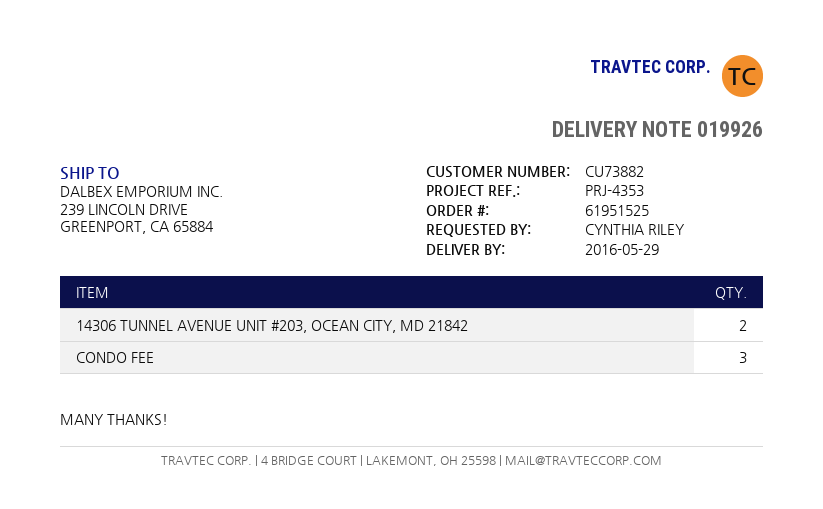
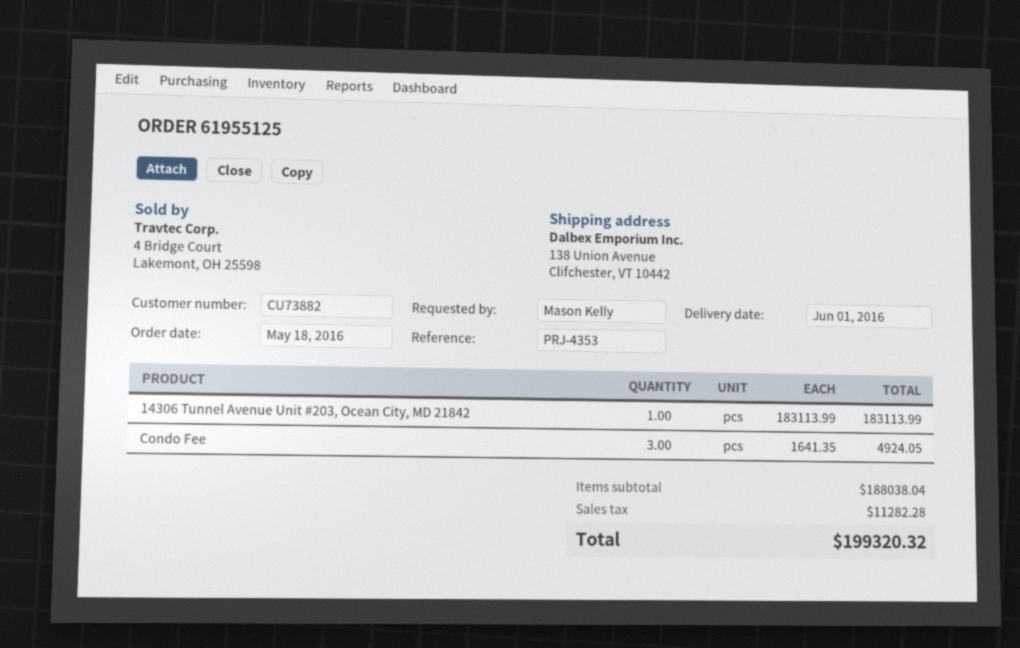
order number: 61951525 -> 61955125
delivery date: 2016-05-29 -> 2016-06-01
ordered by: CYNTHIA RILEY -> Mason Kelly
ship to: 239 LINCOLN DRIVE, GREENPORT, CA 65884 -> 138 Union Avenue, Clifchester, VT 10442
14306 TUNNEL AVENUE UNIT #203, OCEAN CITY, MD 21842: 2 -> 1

